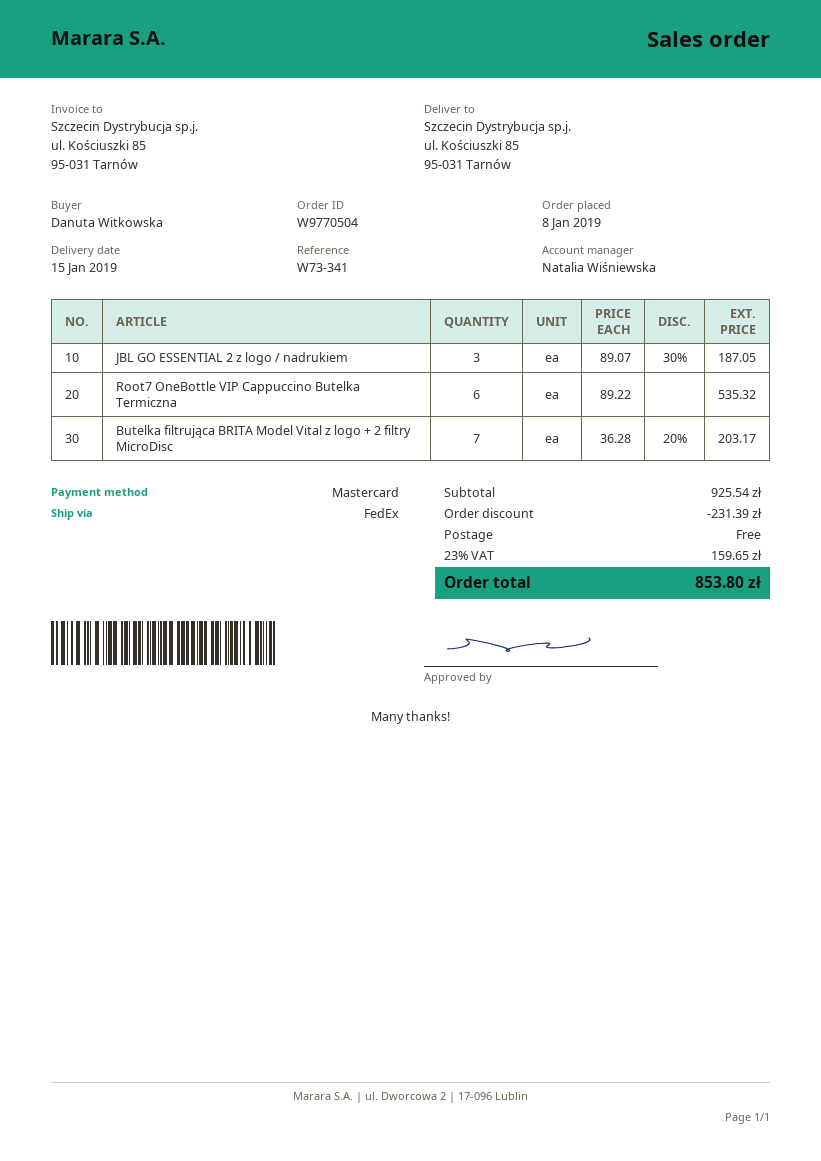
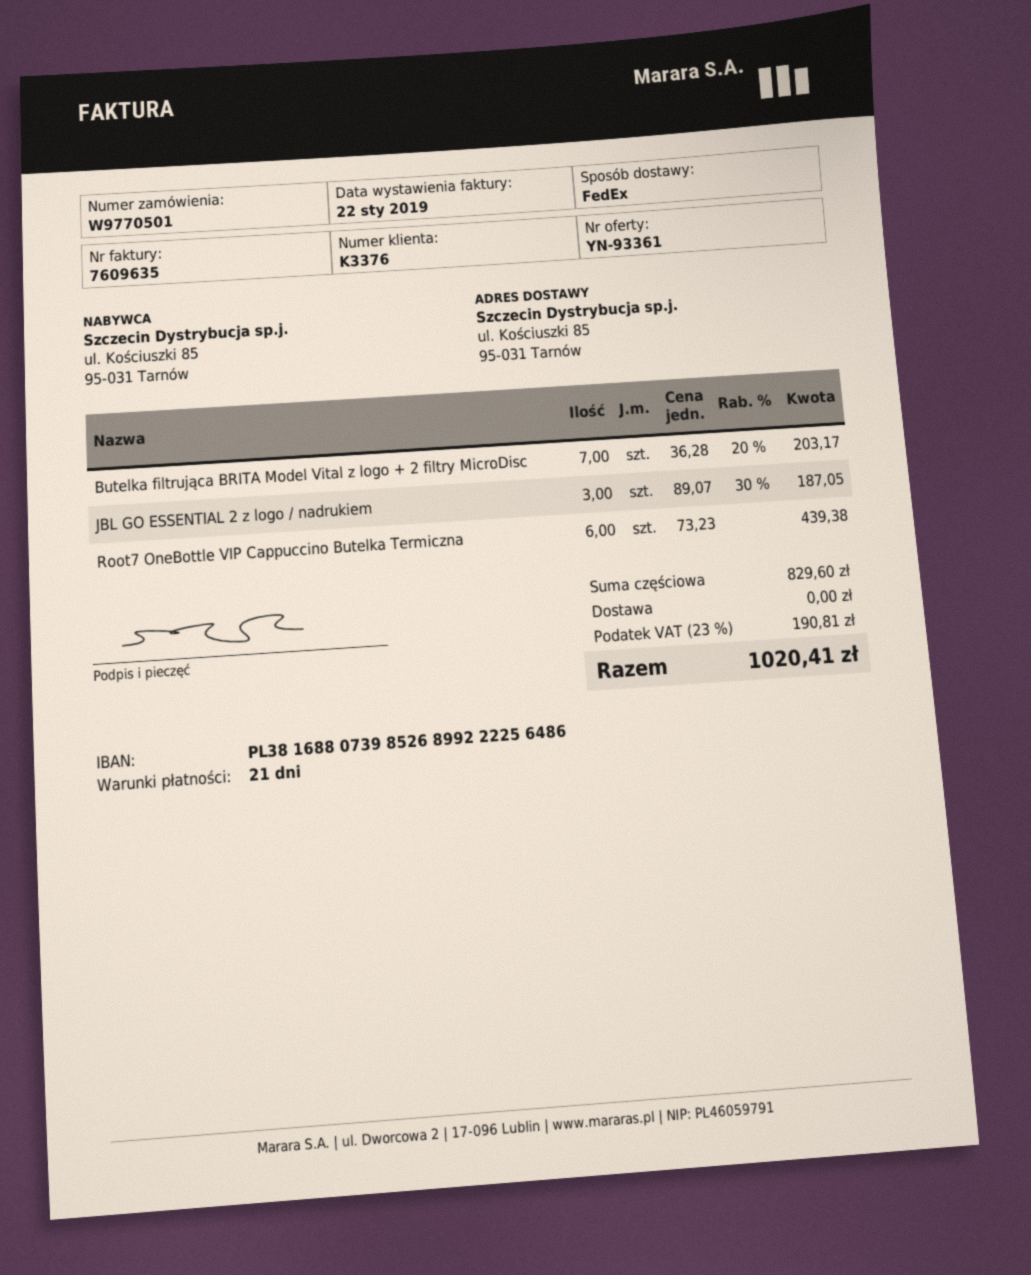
order number: W9770504 -> W9770501
Root7 OneBottle VIP Cappuccino Butelka Termiczna: 6 x 89.22 = 535.32 -> 6 x 73.23 = 439.38
subtotal: 925.54 -> 829.60
discount: 231.39 -> none
tax: 23% = 159.65 -> 23% = 190.81
total: 853.80 -> 1020.41

